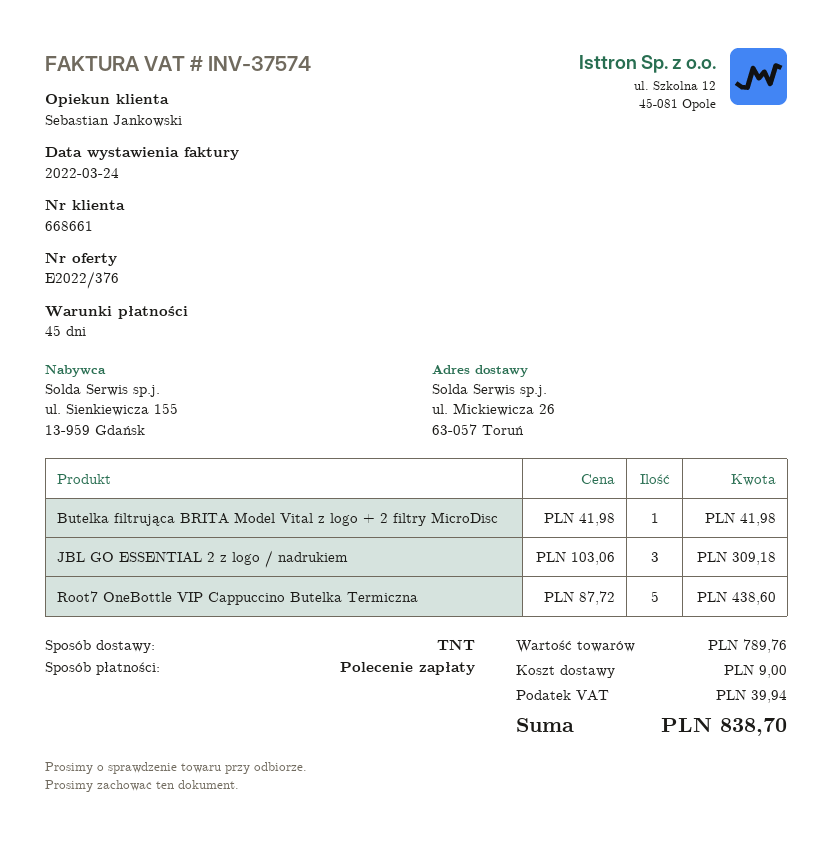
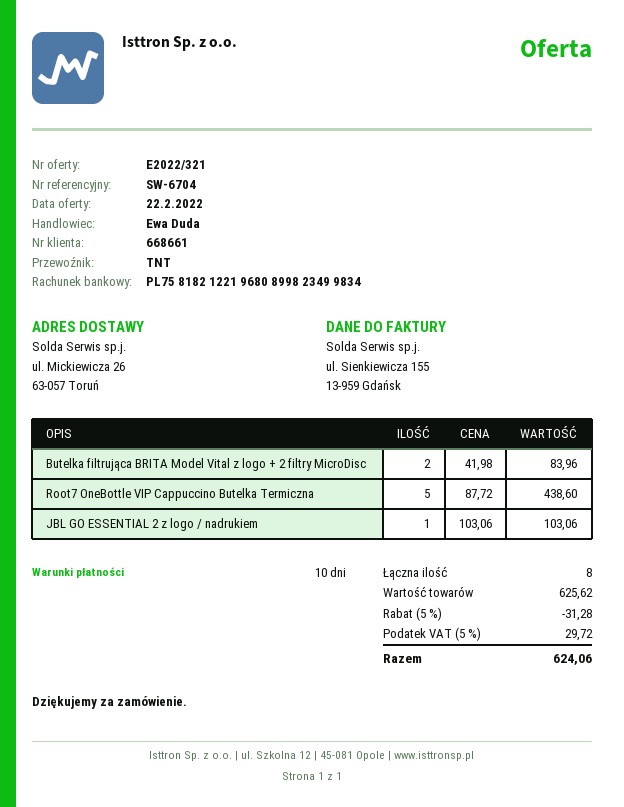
quote number: E2022/376 -> E2022/321
payment terms: 45 days -> 10 days
sales rep: Sebastian Jankowski -> Ewa Duda
Butelka filtrująca BRITA Model Vital z logo + 2 filtry MicroDisc: 1 x 41.98 = 41.98 -> 2 x 41.98 = 83.96
JBL GO ESSENTIAL 2 z logo / nadrukiem: 3 x 103.06 = 309.18 -> 1 x 103.06 = 103.06
subtotal: 789.76 -> 625.62
discount: none -> 5% = 31.28
shipping: 9.00 -> none
tax: 39.94 -> 29.72
total: 838.70 -> 624.06

